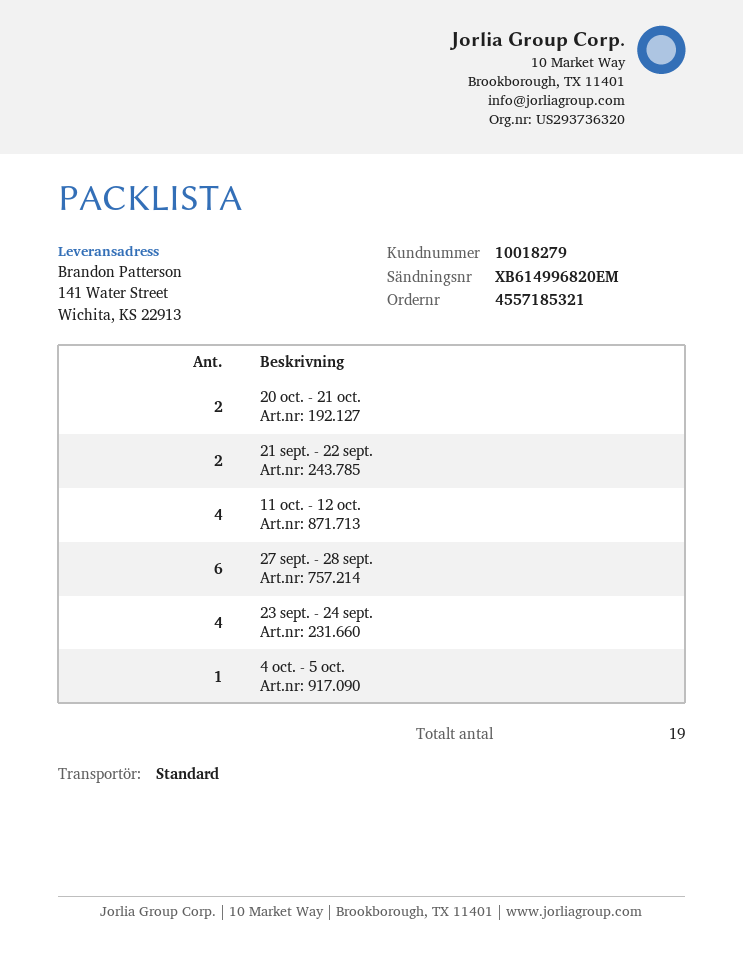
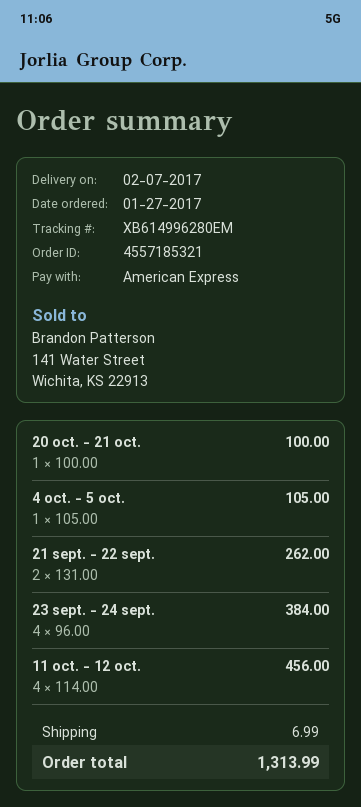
tracking number: XB614996820EM -> XB614996280EM
20 oct. - 21 oct.: 2 -> 1
27 sept. - 28 sept.: 6 -> none

